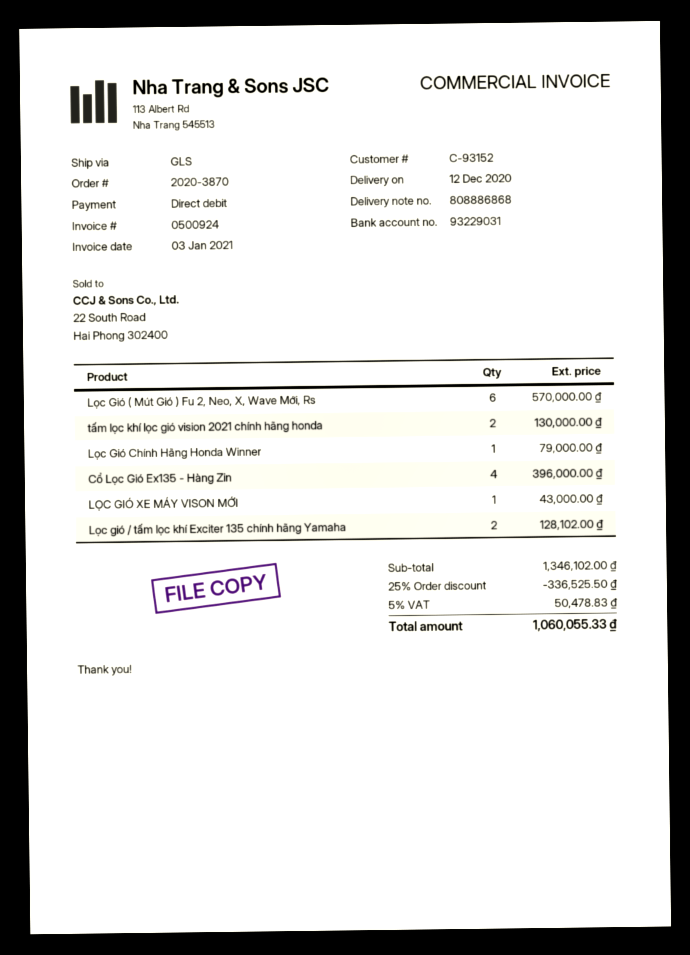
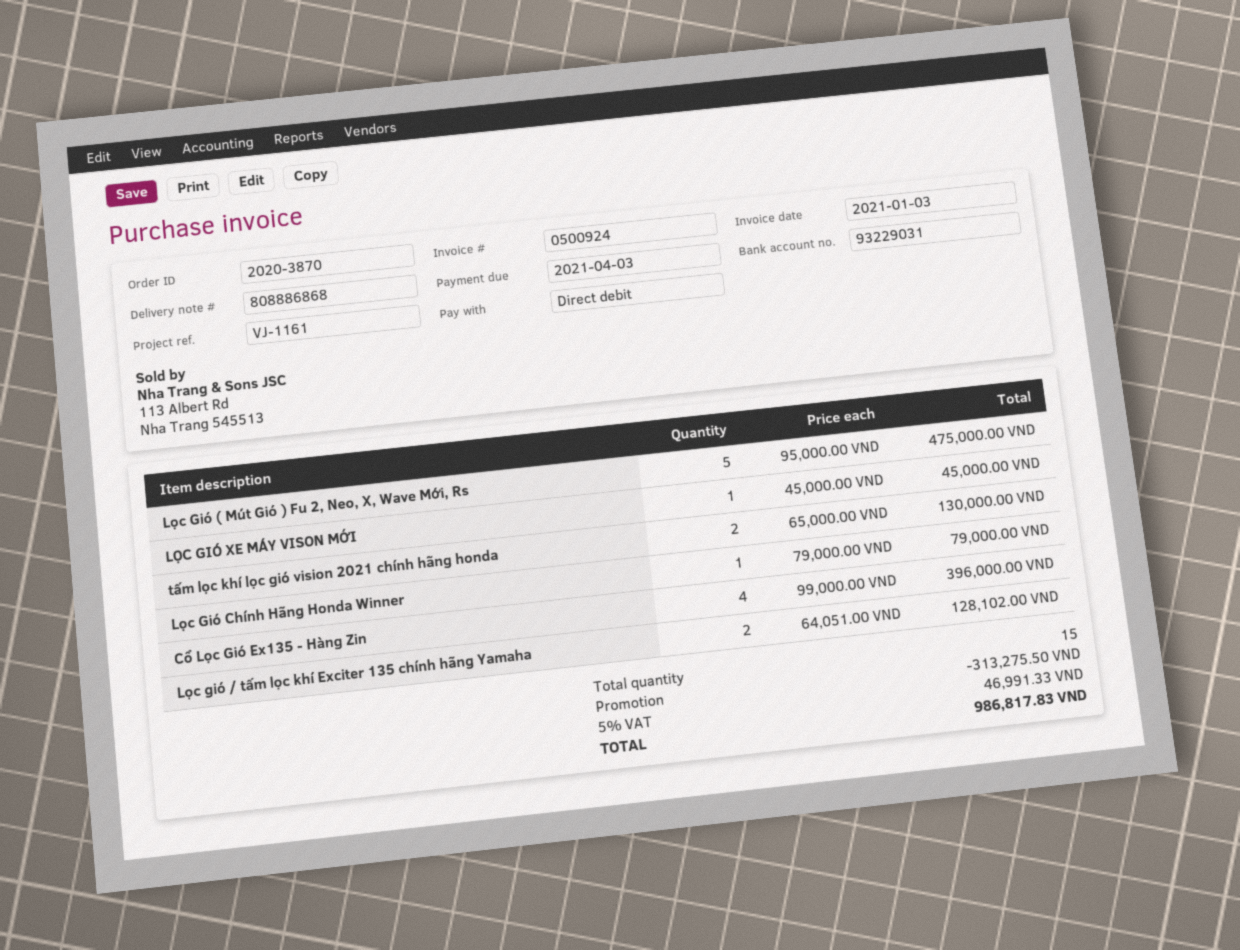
Lọc Gió ( Mút Gió ) Fu 2, Neo, X, Wave Mới, Rs: 6 for 570000.00 -> 5 for 475000.00
LỌC GIÓ XE MÁY VISON MỚI: 1 for 43000.00 -> 1 for 45000.00
discount: 336525.50 -> 313275.50
tax: 5% = 50478.83 -> 5% = 46991.33
total: 1060055.33 -> 986817.83

